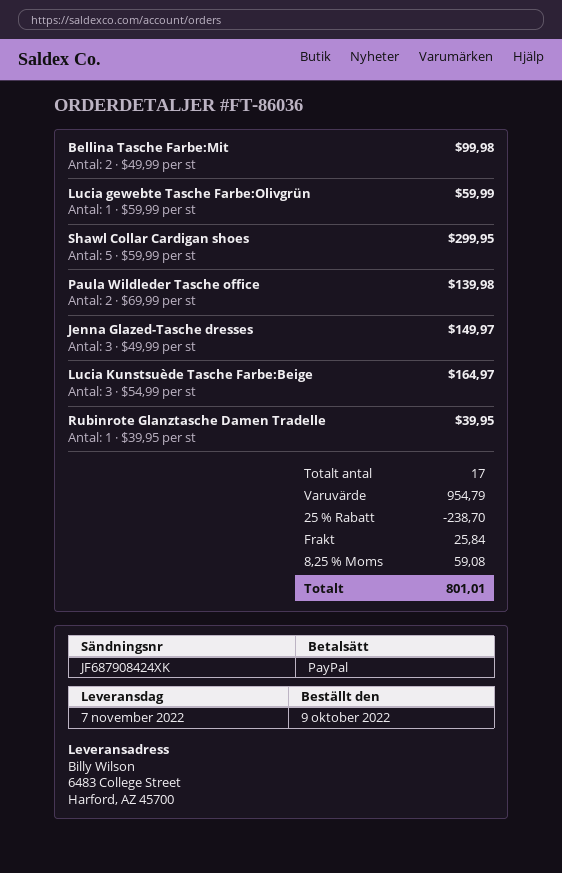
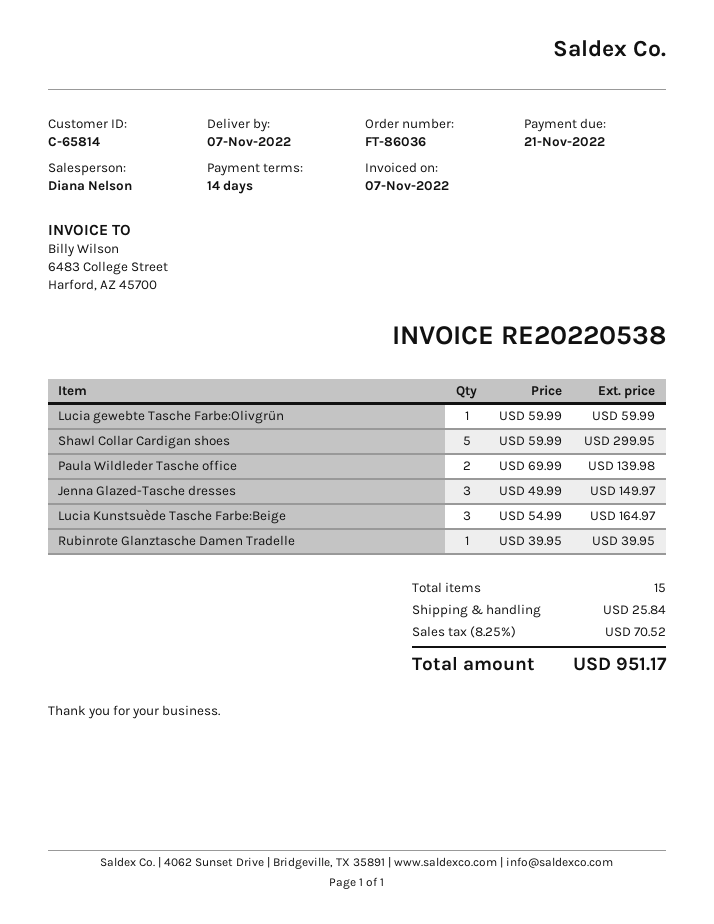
Bellina Tasche Farbe:Mit: 2 x 49.99 = 99.98 -> none
total quantity: 17 -> 15
discount: 25% = 238.70 -> none
tax: 8.25% = 59.08 -> 8.25% = 70.52
total: 801.01 -> 951.17

